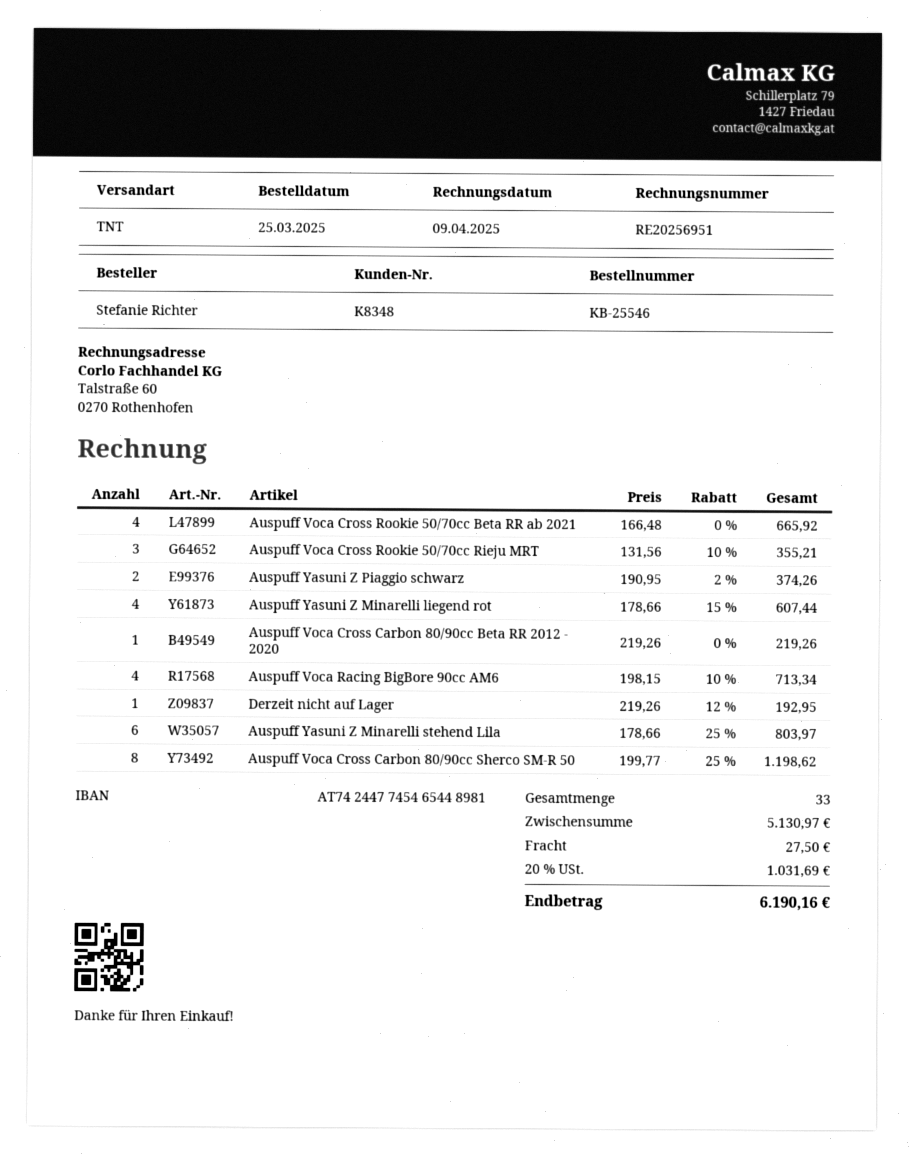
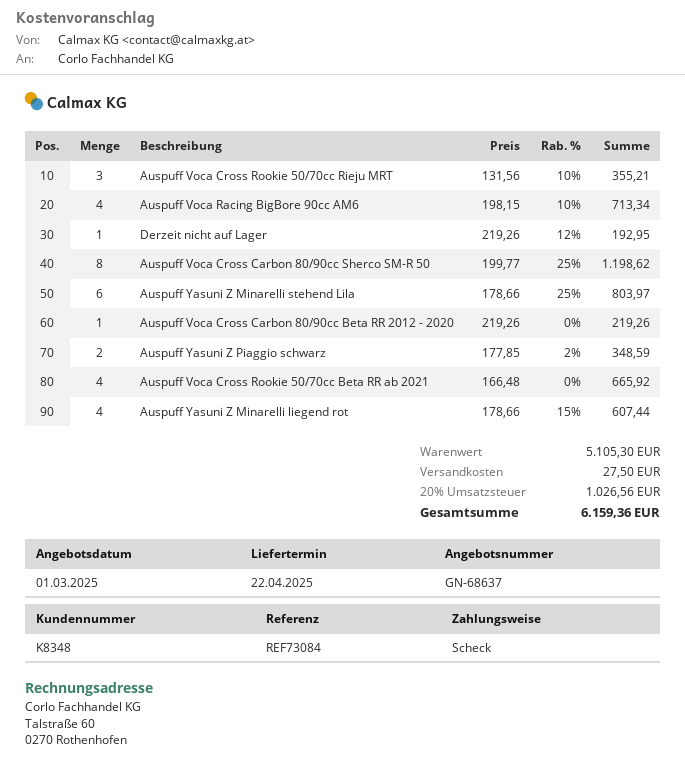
Auspuff Yasuni Z Piaggio schwarz: 2 x 190.95 - 2% = 374.26 -> 2 x 177.85 - 2% = 348.59
subtotal: 5130.97 -> 5105.30
tax: 20% = 1031.69 -> 20% = 1026.56
total: 6190.16 -> 6159.36

